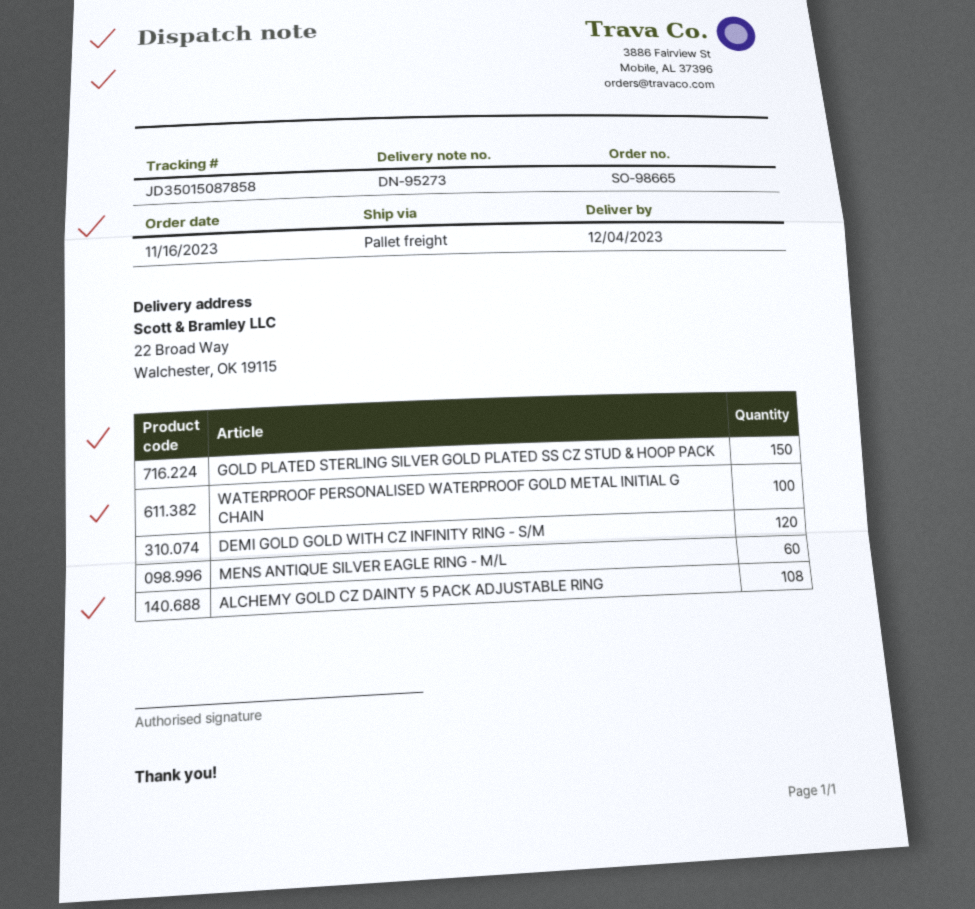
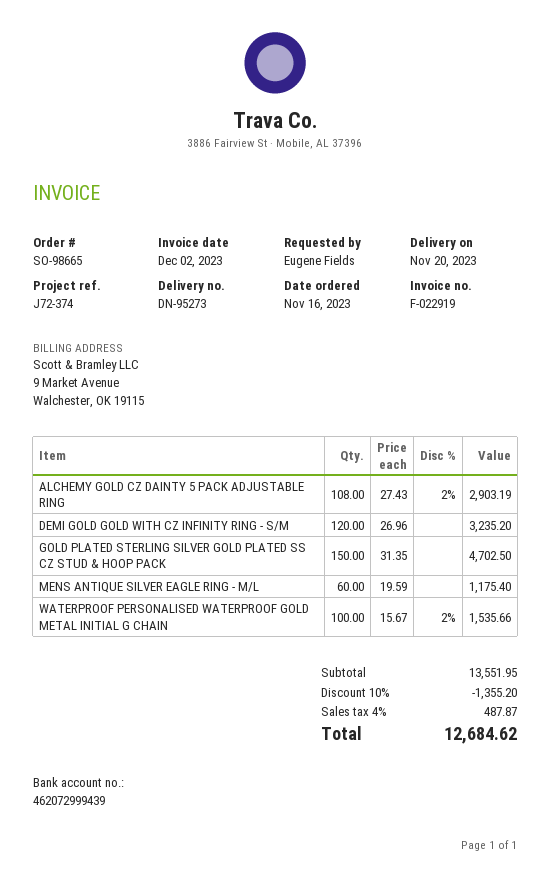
delivery date: 2023-12-04 -> 2023-11-20

